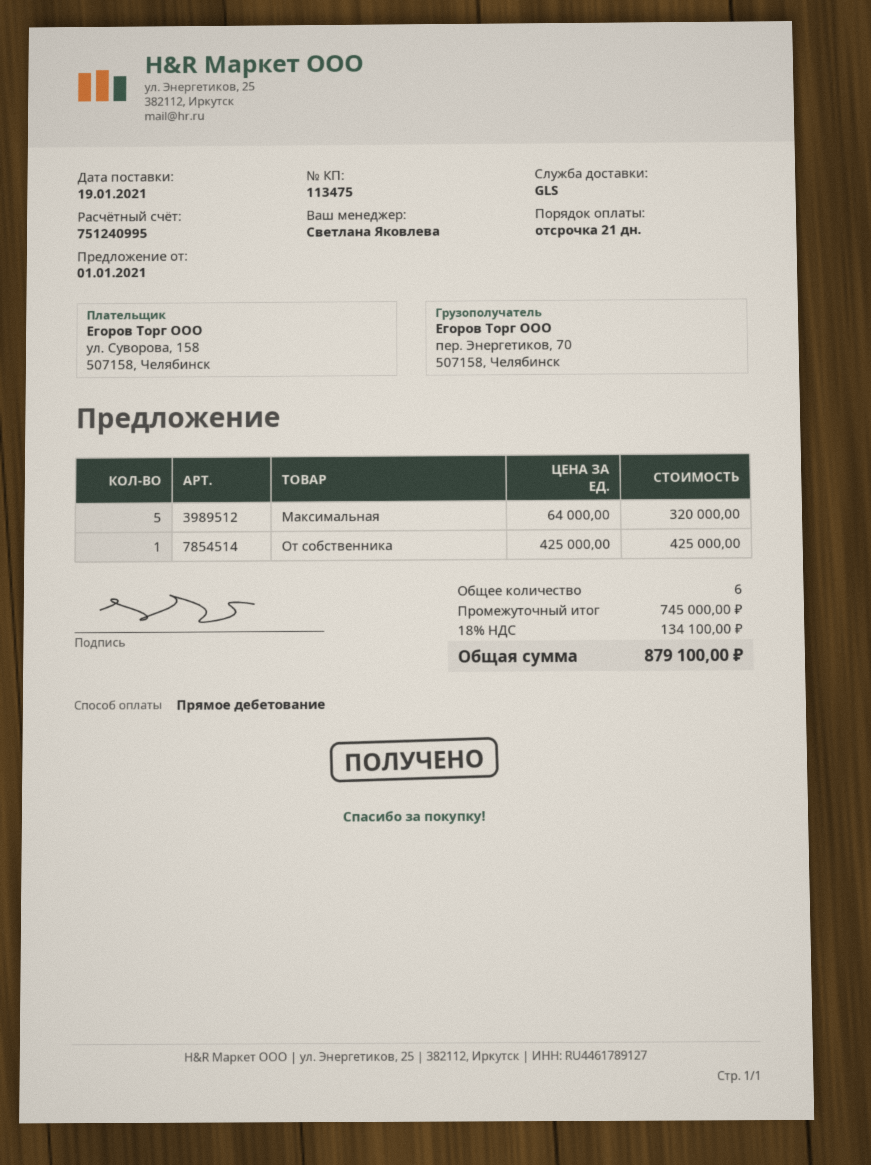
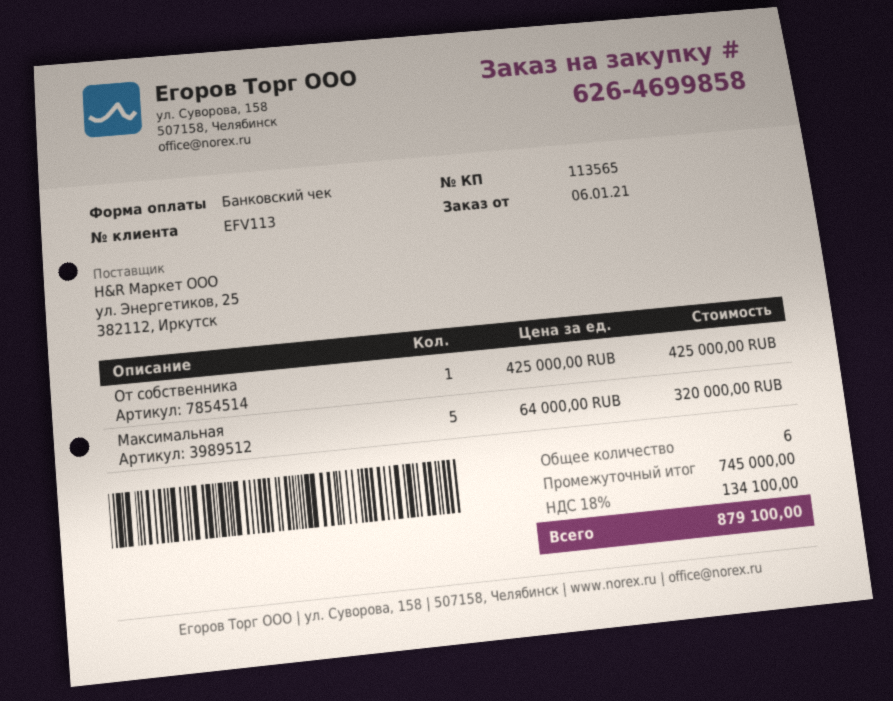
quote number: 113475 -> 113565
payment method: direct debit -> cheque

